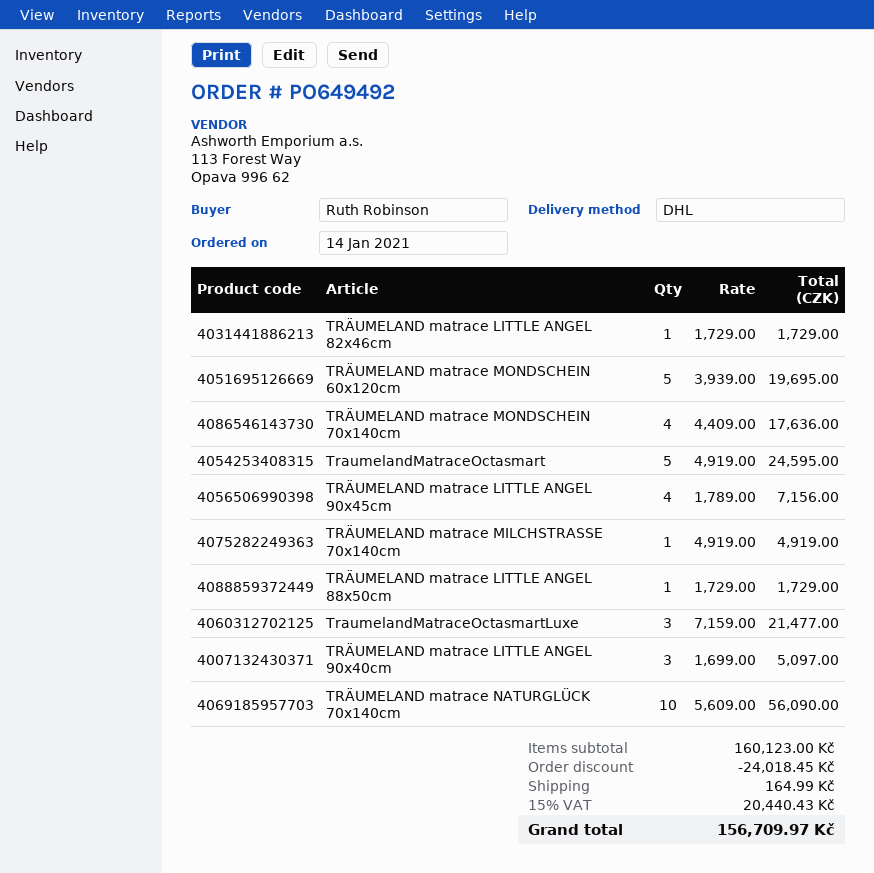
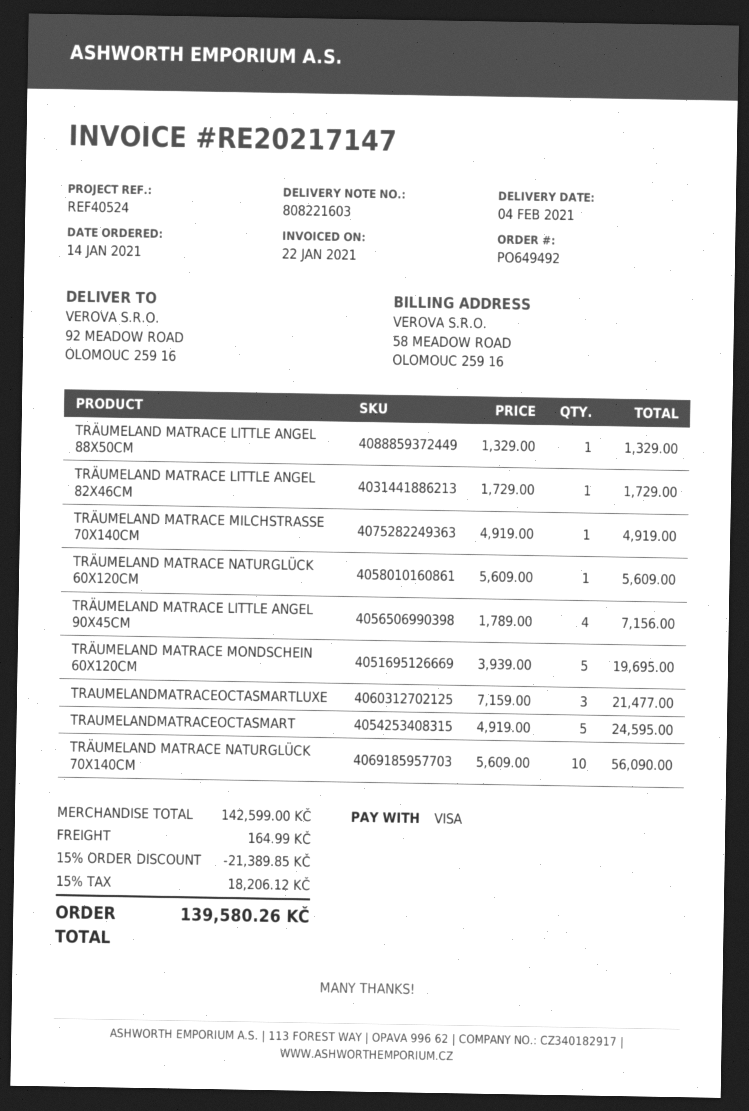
TRÄUMELAND matrace MONDSCHEIN 70x140cm: 4 x 4409.00 = 17636.00 -> none
TRÄUMELAND matrace LITTLE ANGEL 88x50cm: 1 x 1729.00 = 1729.00 -> 1 x 1329.00 = 1329.00
TRÄUMELAND matrace LITTLE ANGEL 90x40cm: 3 x 1699.00 = 5097.00 -> none
TRÄUMELAND MATRACE NATURGLÜCK 60X120CM: none -> 1 x 5609.00 = 5609.00
subtotal: 160123.00 -> 142599.00
discount: 24018.45 -> 21389.85
tax: 15% = 20440.43 -> 15% = 18206.12
total: 156709.97 -> 139580.26

